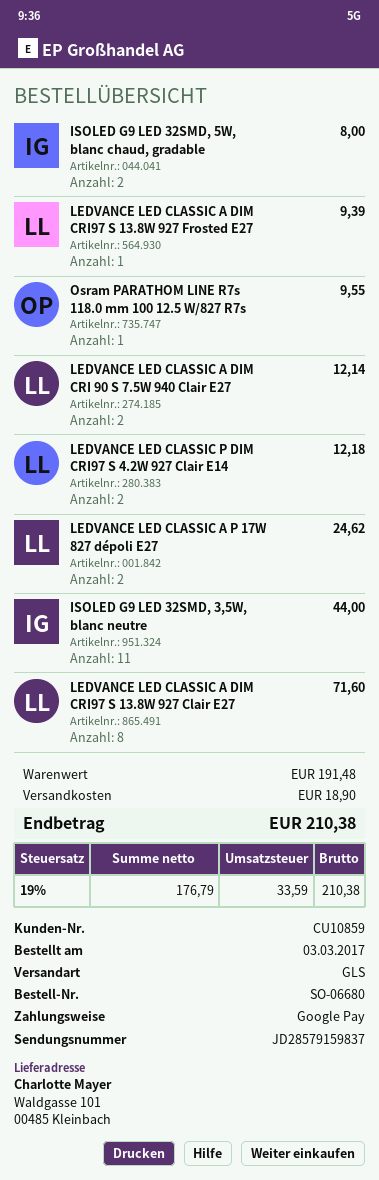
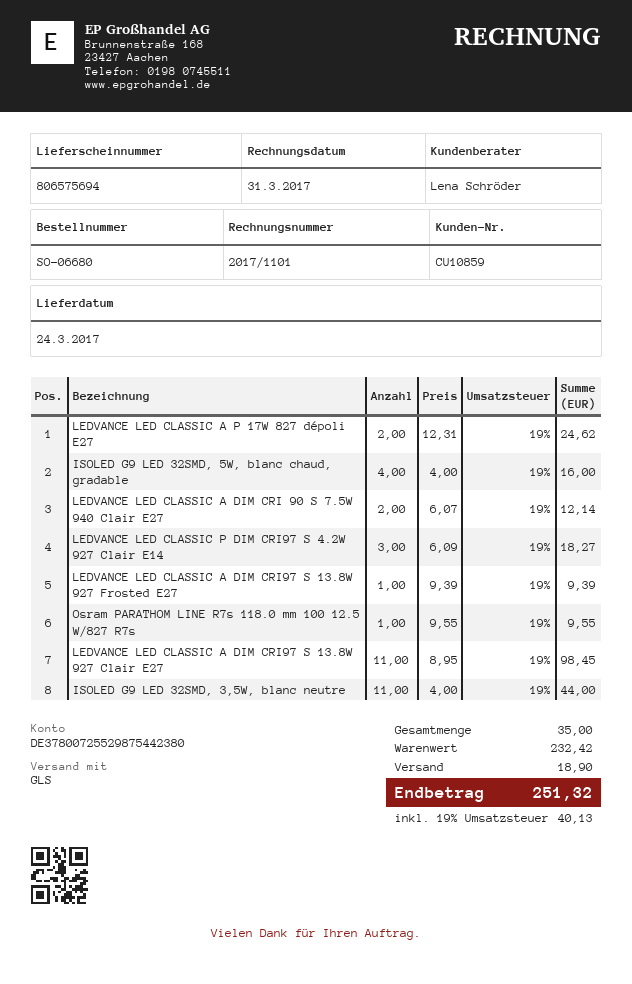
ISOLED G9 LED 32SMD, 5W, blanc chaud, gradable: 2 for 8.00 -> 4 for 16.00
LEDVANCE LED CLASSIC P DIM CRI97 S 4.2W 927 Clair E14: 2 for 12.18 -> 3 for 18.27
LEDVANCE LED CLASSIC A DIM CRI97 S 13.8W 927 Clair E27: 8 for 71.60 -> 11 for 98.45
subtotal: 191.48 -> 232.42
tax: 19% = 33.59 -> 19% = 40.13
total: 210.38 -> 251.32

